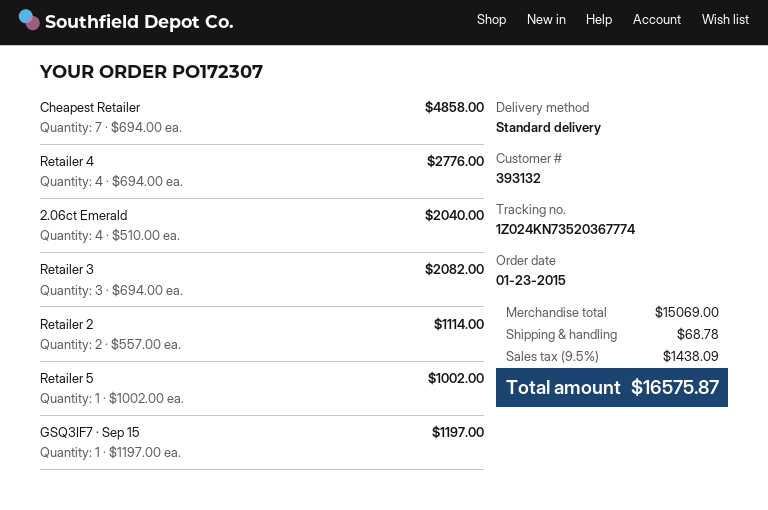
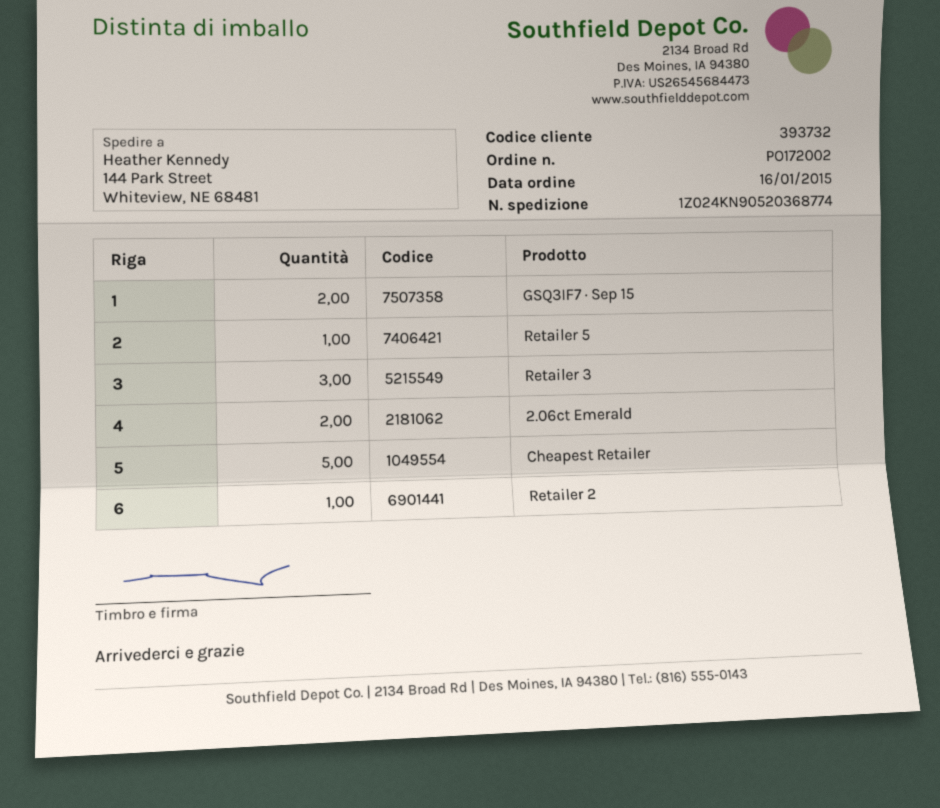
order number: PO172307 -> PO172002
order date: 2015-01-23 -> 2015-01-16
customer number: 393132 -> 393732
tracking number: 1Z024KN73520367774 -> 1Z024KN90520368774
Cheapest Retailer: 7 -> 5
Retailer 4: 4 -> none
2.06ct Emerald: 4 -> 2
Retailer 2: 2 -> 1
GSQ3IF7 · Sep 15: 1 -> 2

